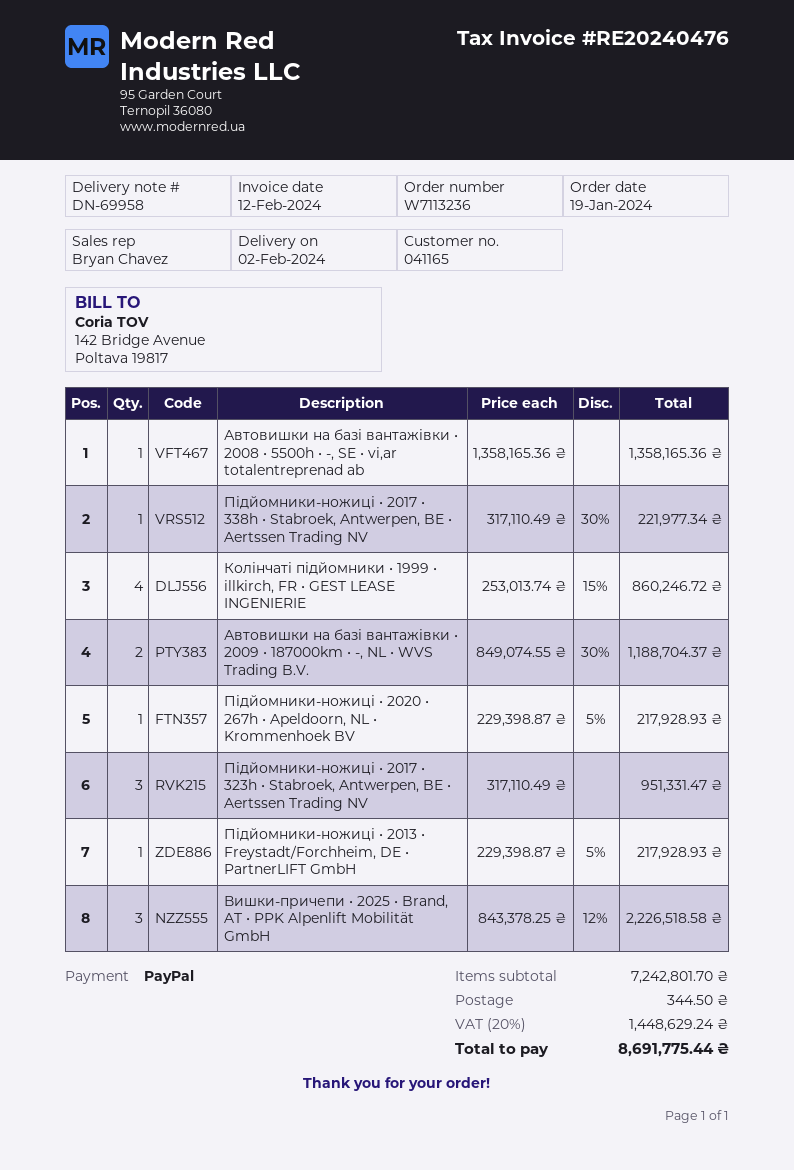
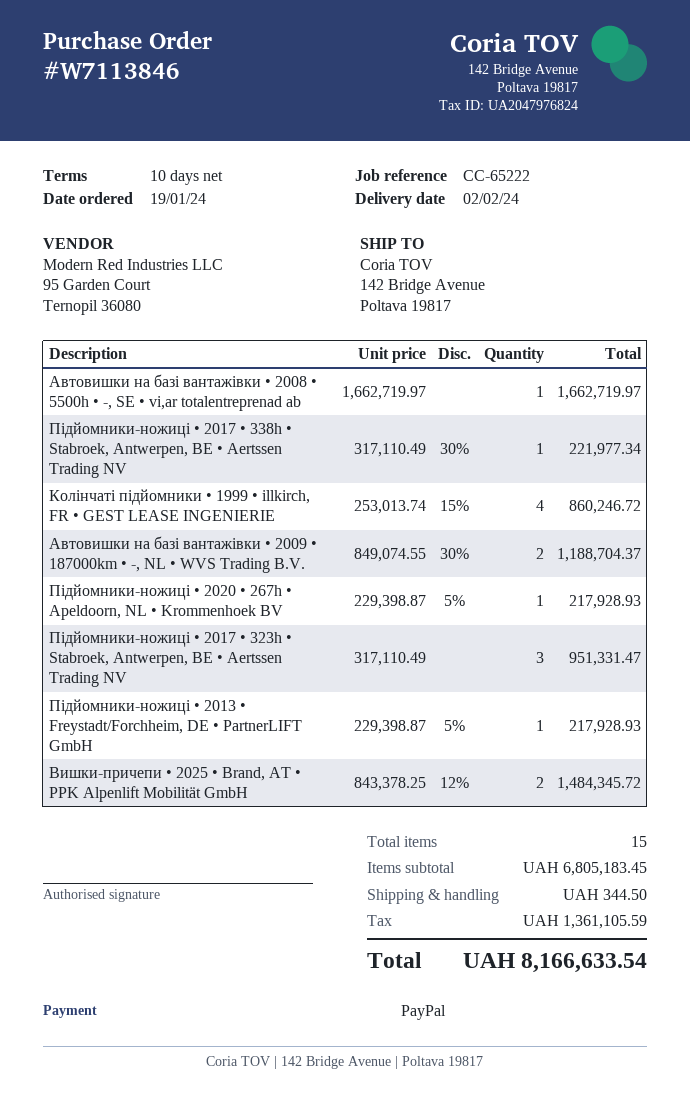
order number: W7113236 -> W7113846
Автовишки на базі вантажівки • 2008 • 5500h • -, SE • vi,ar totalentreprenad ab: 1 x 1358165.36 = 1358165.36 -> 1 x 1662719.97 = 1662719.97
Вишки-причепи • 2025 • Brand, AT • PPK Alpenlift Mobilität GmbH: 3 x 843378.25 - 12% = 2226518.58 -> 2 x 843378.25 - 12% = 1484345.72
subtotal: 7242801.70 -> 6805183.45
tax: 1448629.24 -> 1361105.59
total: 8691775.44 -> 8166633.54

